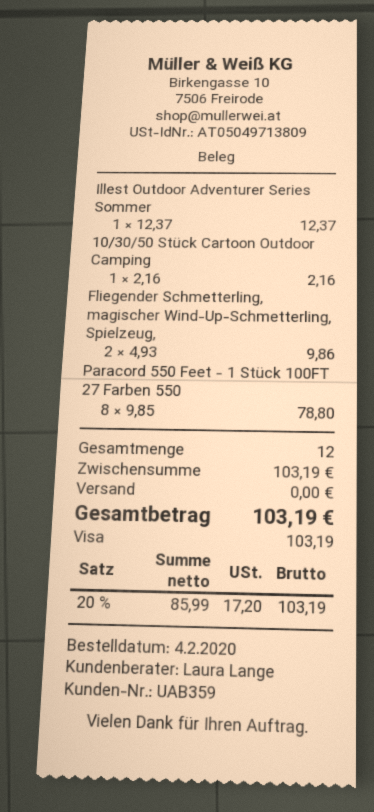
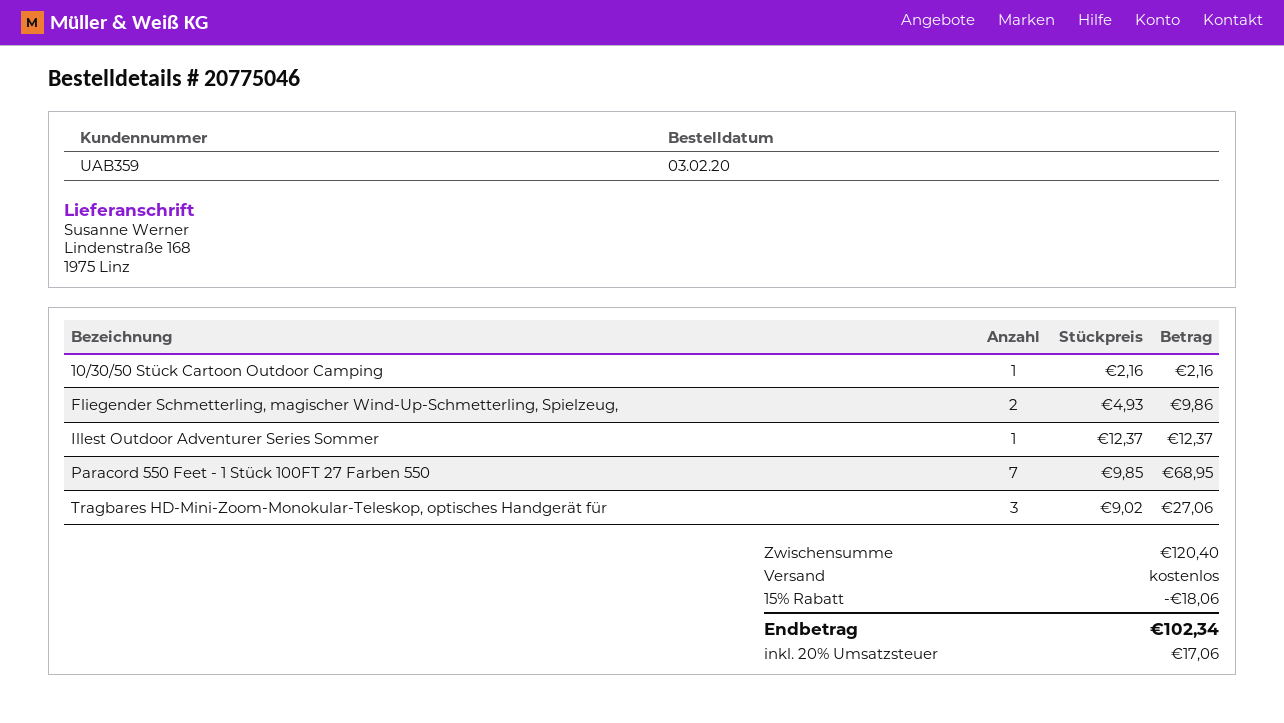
order date: 2020-02-04 -> 2020-02-03
Paracord 550 Feet - 1 Stück 100FT 27 Farben 550: 8 x 9.85 = 78.80 -> 7 x 9.85 = 68.95
Tragbares HD-Mini-Zoom-Monokular-Teleskop, optisches Handgerät für: none -> 3 x 9.02 = 27.06
subtotal: 103.19 -> 120.40
discount: none -> 15% = 18.06
tax: 20% = 17.20 -> 20% = 17.06
total: 103.19 -> 102.34

